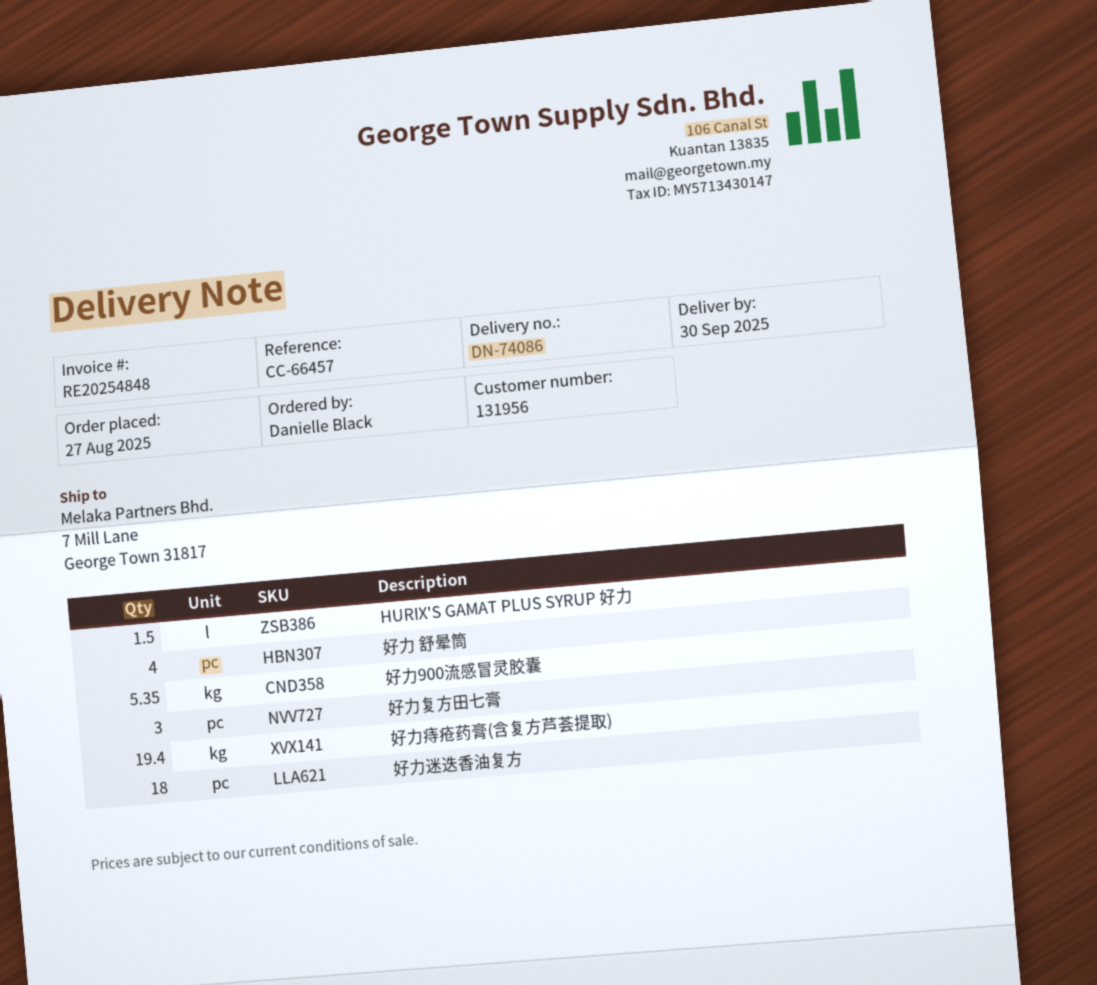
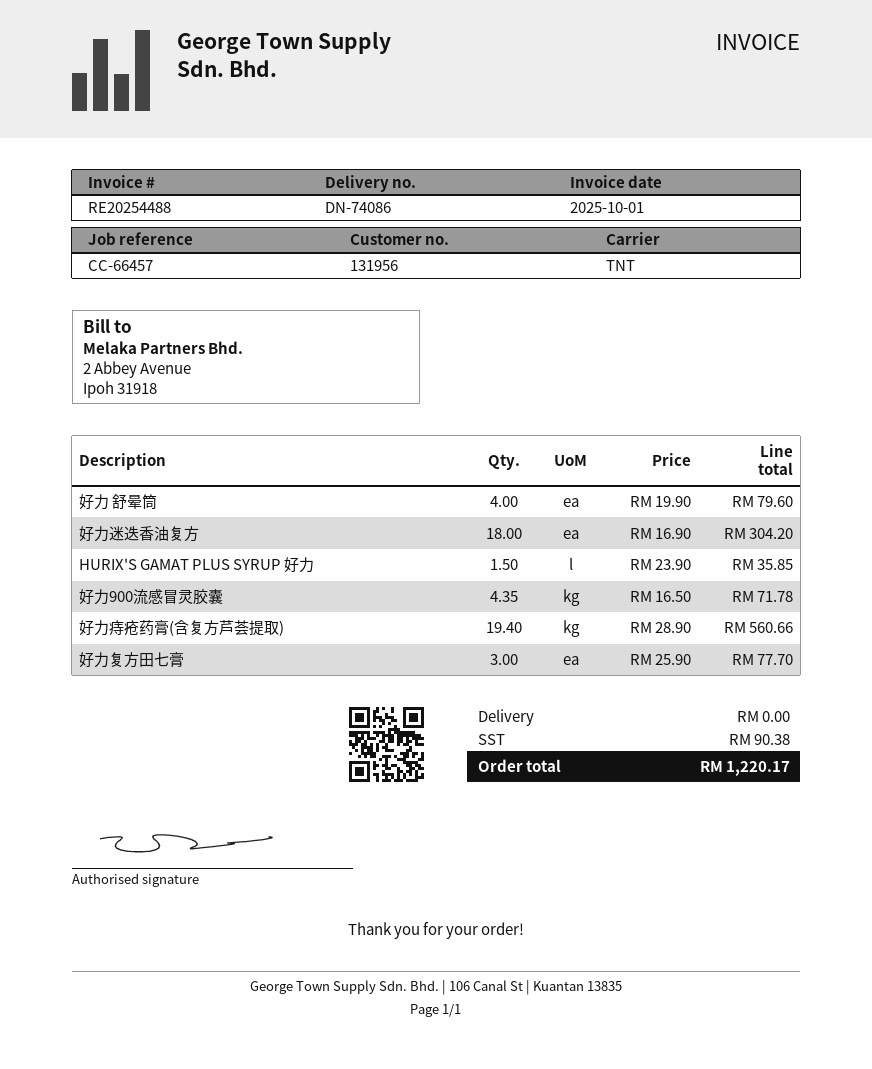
invoice number: RE20254848 -> RE20254488
好力900流感冒灵胶囊: 5.35 -> 4.35

